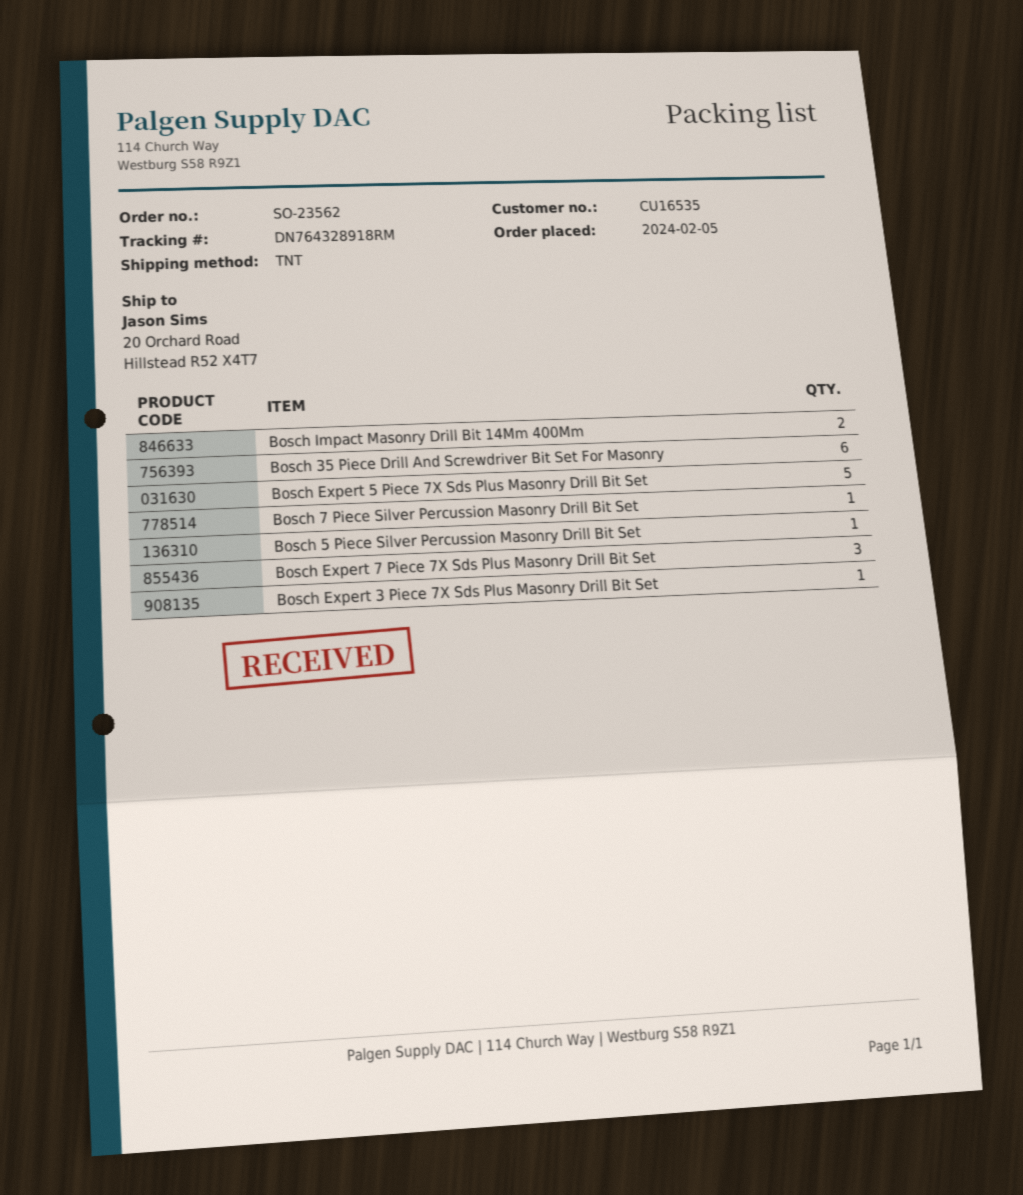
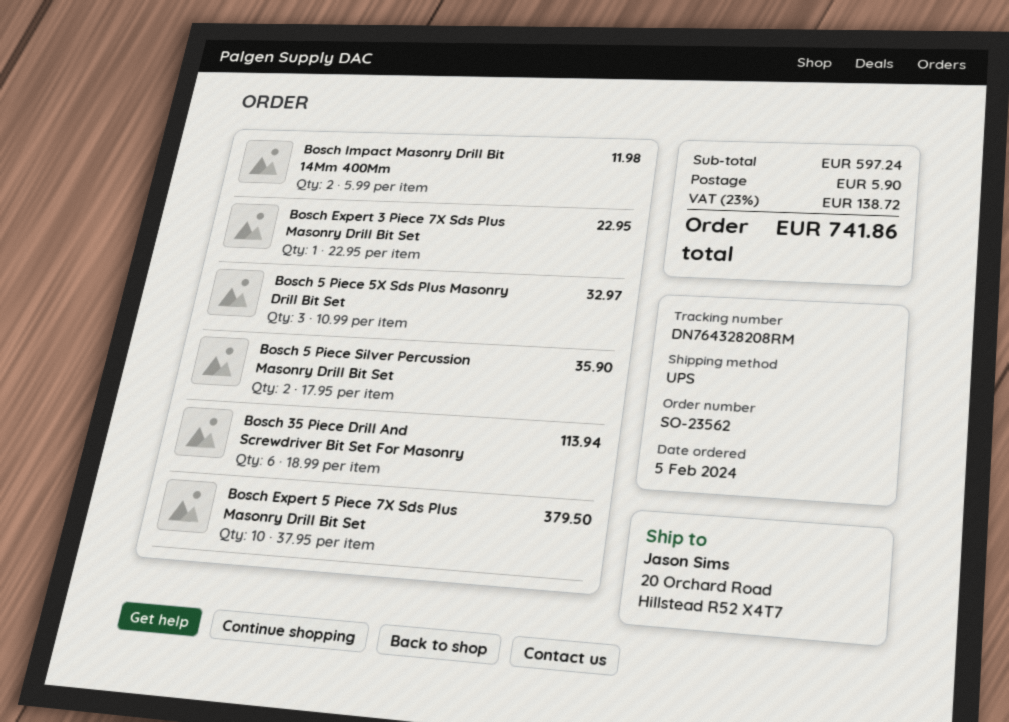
shipping method: TNT -> UPS
tracking number: DN764328918RM -> DN764328208RM
Bosch Expert 5 Piece 7X Sds Plus Masonry Drill Bit Set: 5 -> 10
Bosch 7 Piece Silver Percussion Masonry Drill Bit Set: 1 -> none
Bosch 5 Piece Silver Percussion Masonry Drill Bit Set: 1 -> 2
Bosch Expert 7 Piece 7X Sds Plus Masonry Drill Bit Set: 3 -> none
Bosch 5 Piece 5X Sds Plus Masonry Drill Bit Set: none -> 3

